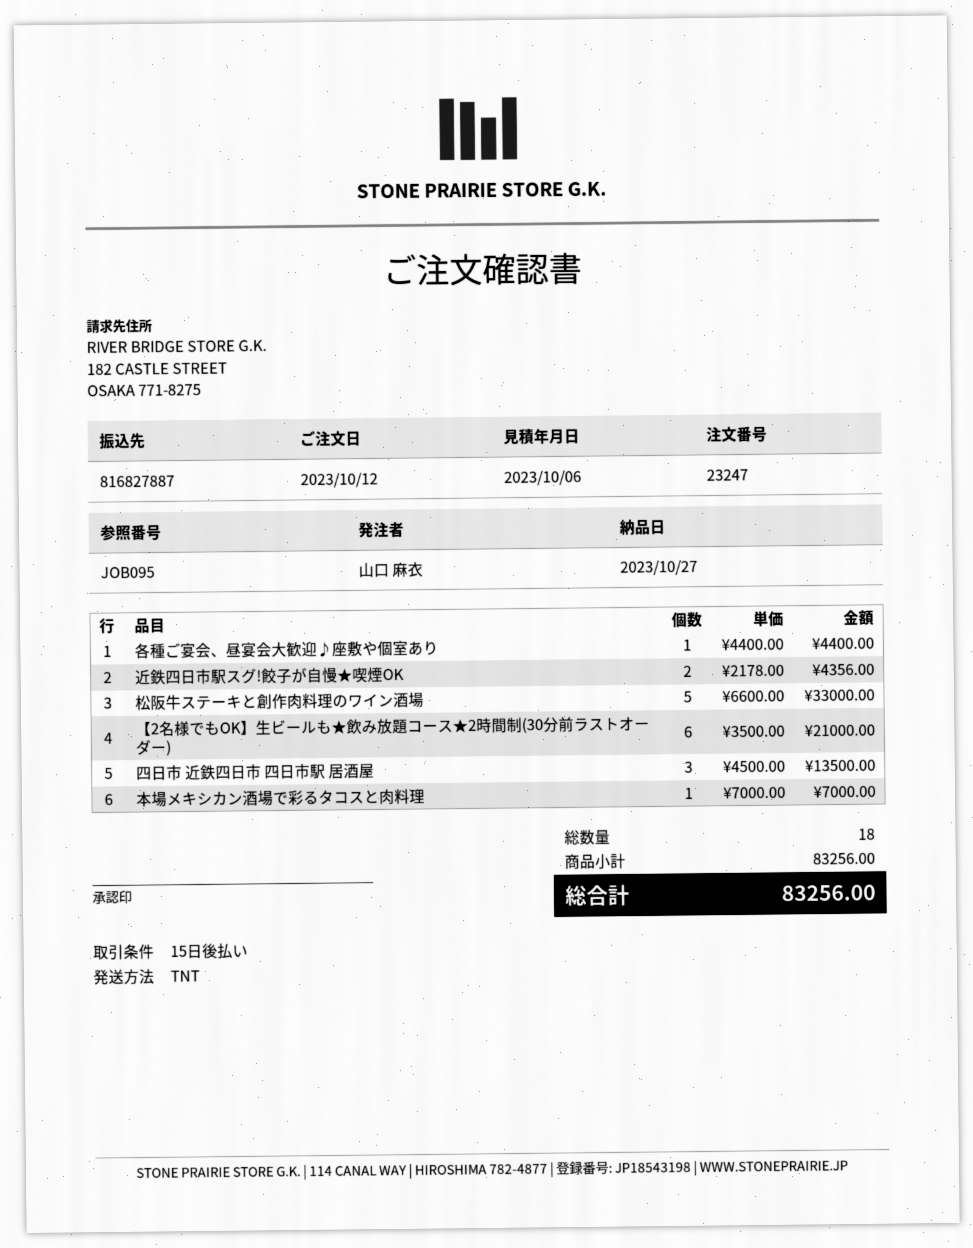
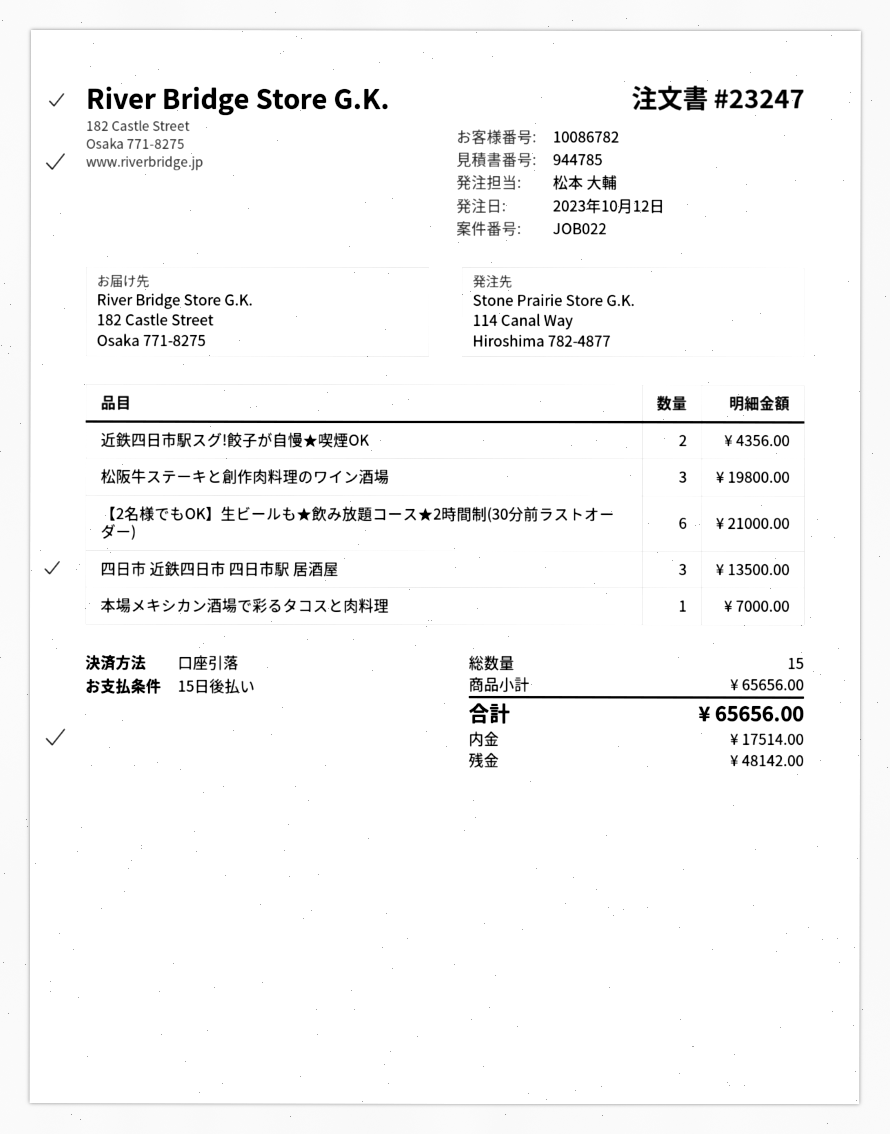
reference: JOB095 -> JOB022
ordered by: 山口 麻衣 -> 松本 大輔
各種ご宴会、昼宴会大歓迎♪座敷や個室あり: 1 for 4400.00 -> none
松阪牛ステーキと創作肉料理のワイン酒場: 5 for 33000.00 -> 3 for 19800.00
total quantity: 18 -> 15
subtotal: 83256.00 -> 65656.00
total: 83256.00 -> 65656.00

